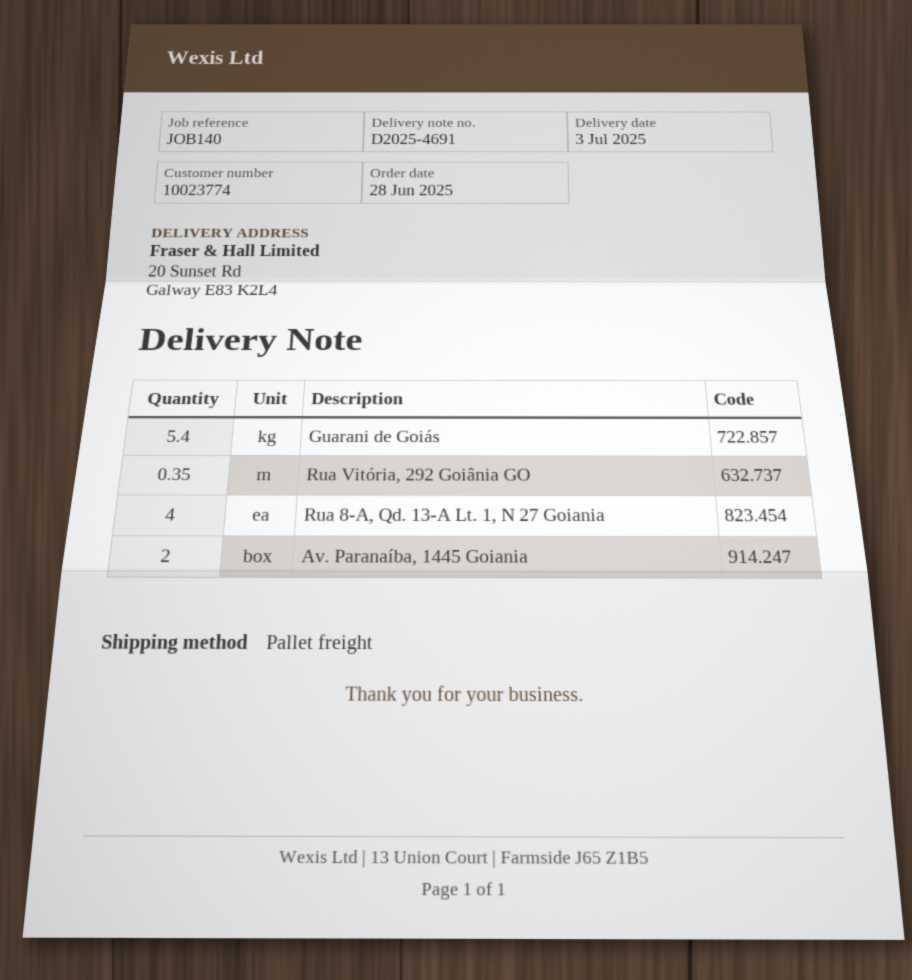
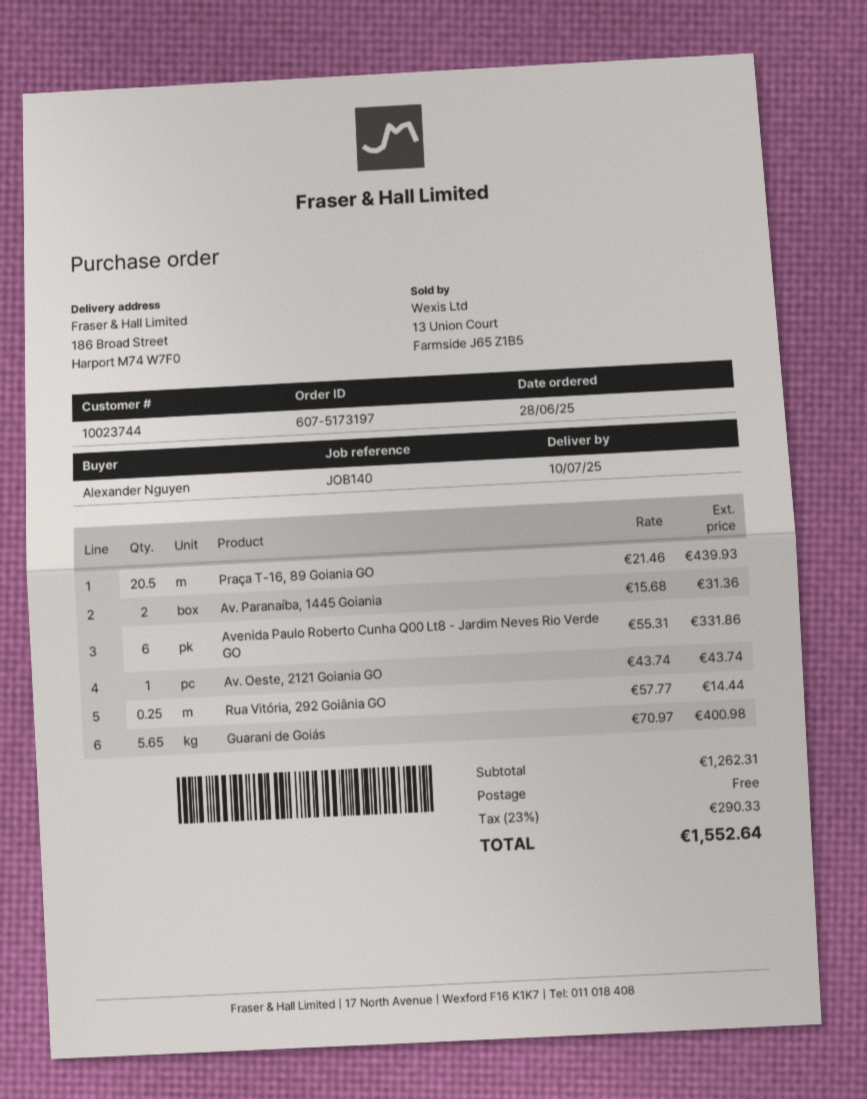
delivery date: 2025-07-03 -> 2025-07-10
customer number: 10023774 -> 10023744
ship to: 20 Sunset Rd, Galway E83 K2L4 -> 186 Broad Street, Harport M74 W7F0
Guarani de Goiás: 5.4 -> 5.65
Rua Vitória, 292 Goiânia GO: 0.35 -> 0.25
Rua 8-A, Qd. 13-A Lt. 1, N 27 Goiania: 4 -> none
Praça T-16, 89 Goiania GO: none -> 20.5
Avenida Paulo Roberto Cunha Q00 Lt8 - Jardim Neves Rio Verde GO: none -> 6
Av. Oeste, 2121 Goiania GO: none -> 1

